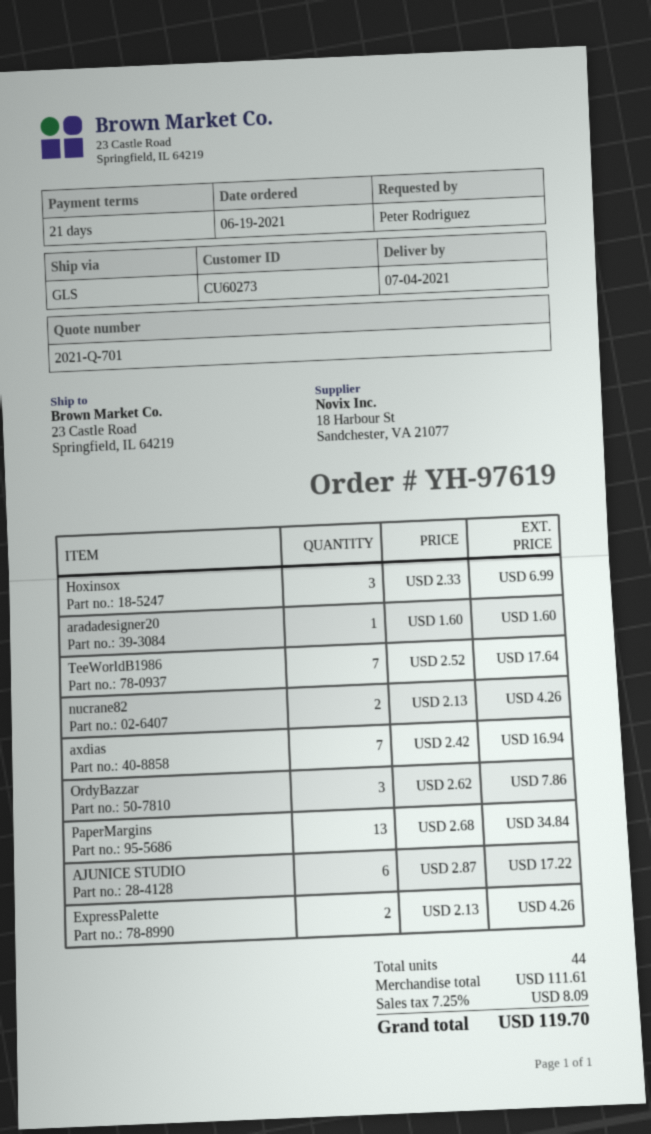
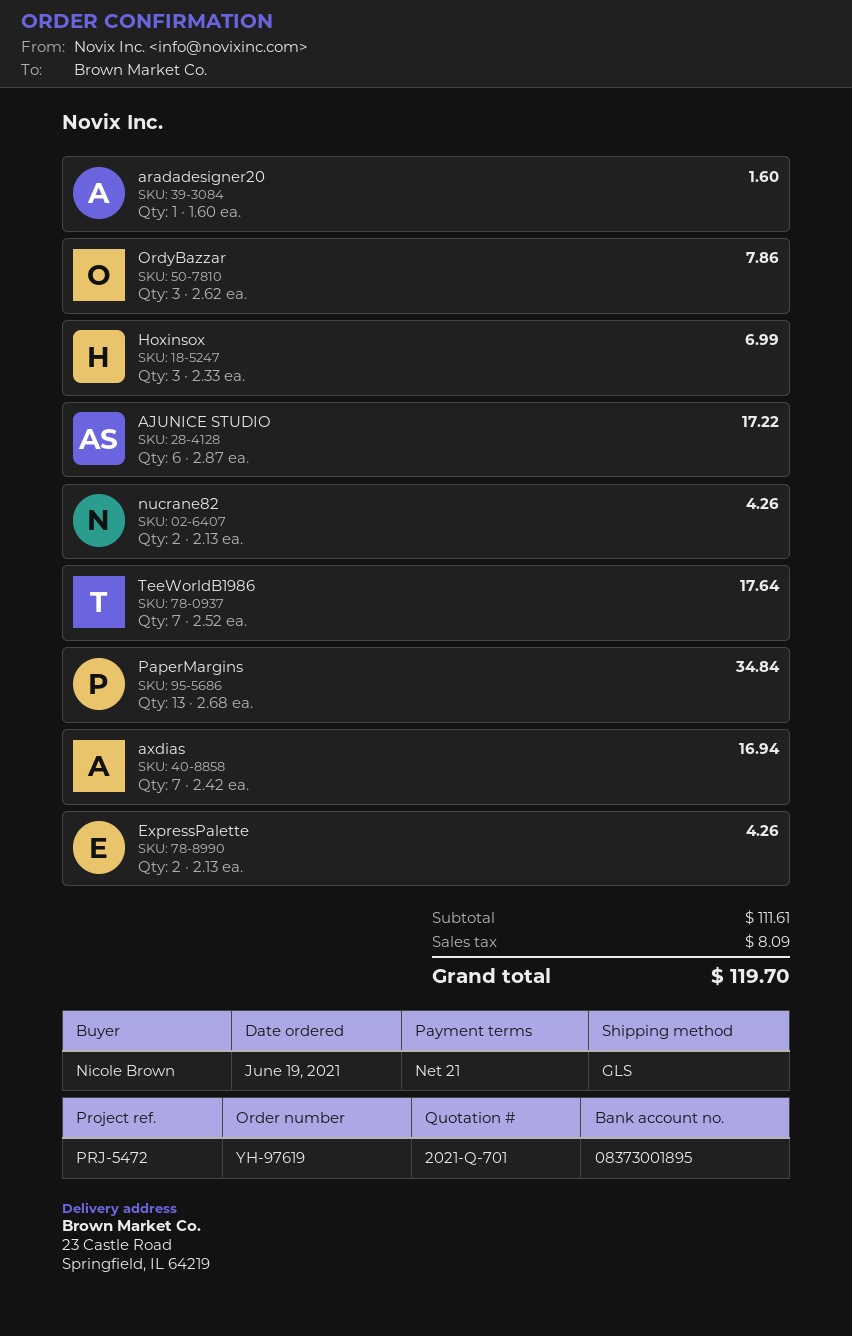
ordered by: Peter Rodriguez -> Nicole Brown

